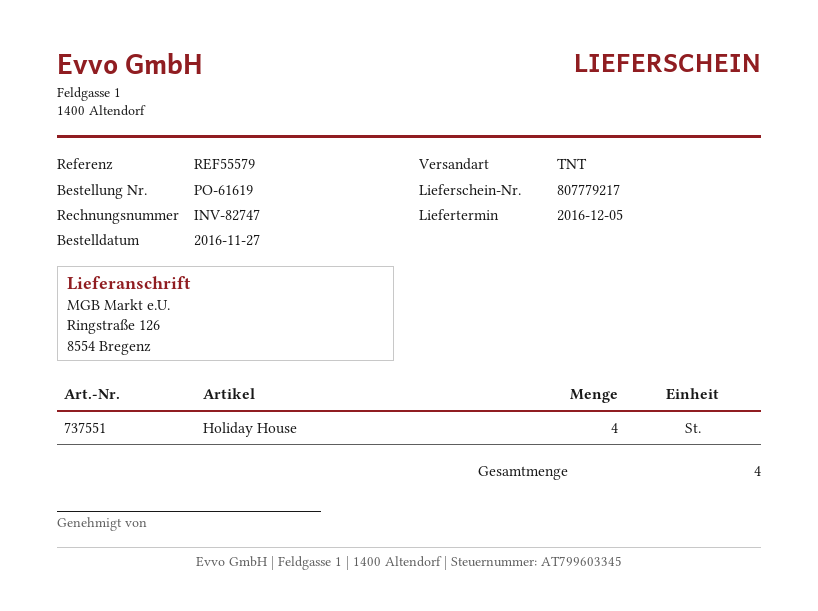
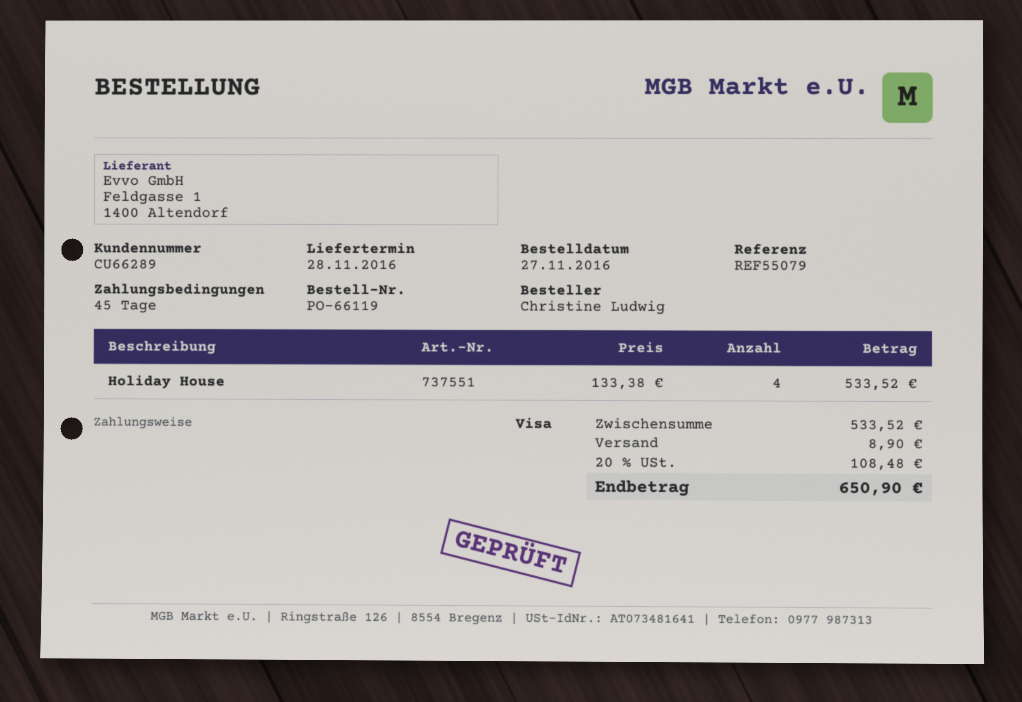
order number: PO-61619 -> PO-66119
delivery date: 2016-12-05 -> 2016-11-28
reference: REF55579 -> REF55079

